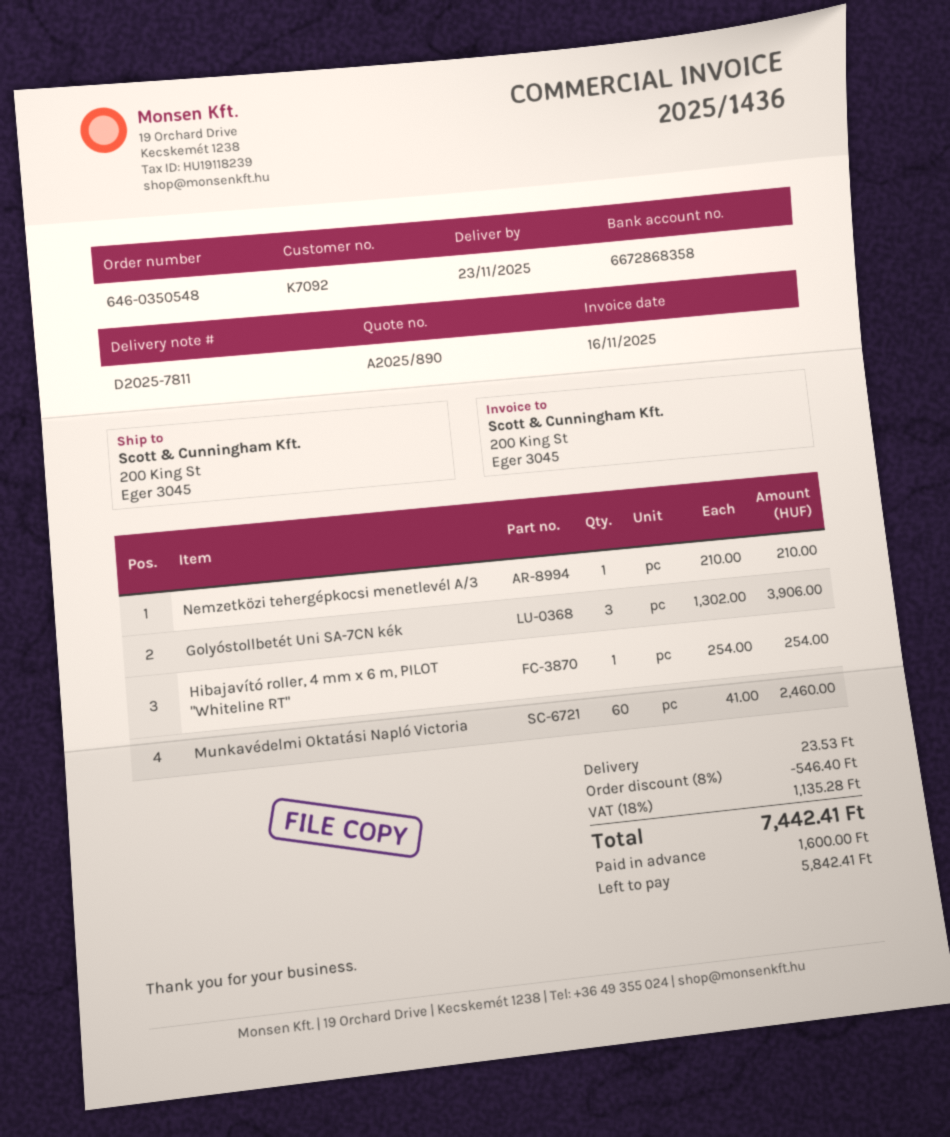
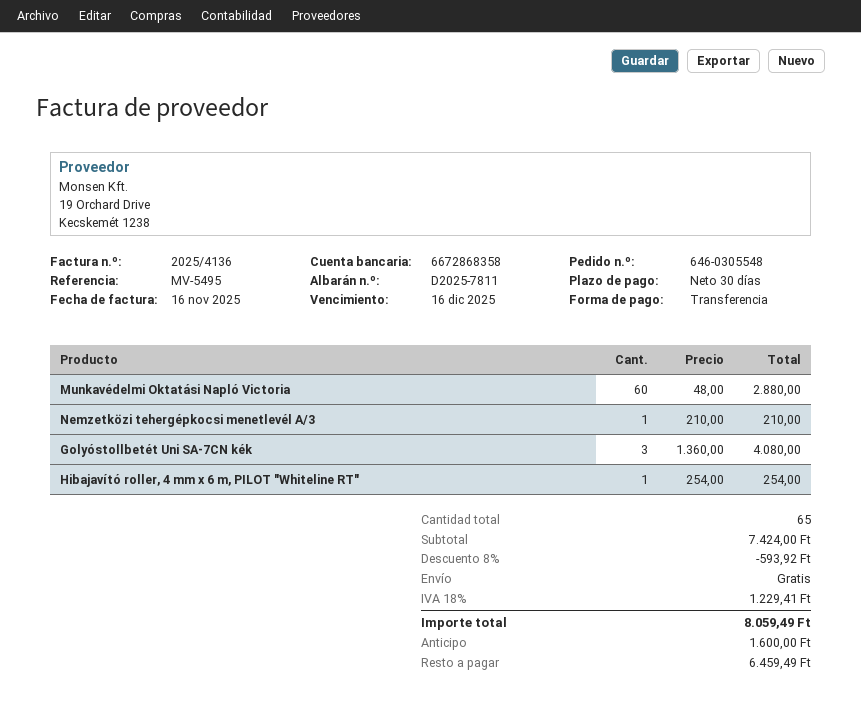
order number: 646-0350548 -> 646-0305548
invoice number: 2025/1436 -> 2025/4136
Golyóstollbetét Uni SA-7CN kék: 3 x 1302.00 = 3906.00 -> 3 x 1360.00 = 4080.00
Munkavédelmi Oktatási Napló Victoria: 60 x 41.00 = 2460.00 -> 60 x 48.00 = 2880.00
discount: 8% = 546.40 -> 8% = 593.92
shipping: 23.53 -> 0.00
tax: 18% = 1135.28 -> 18% = 1229.41
total: 7442.41 -> 8059.49
balance: 5842.41 -> 6459.49

